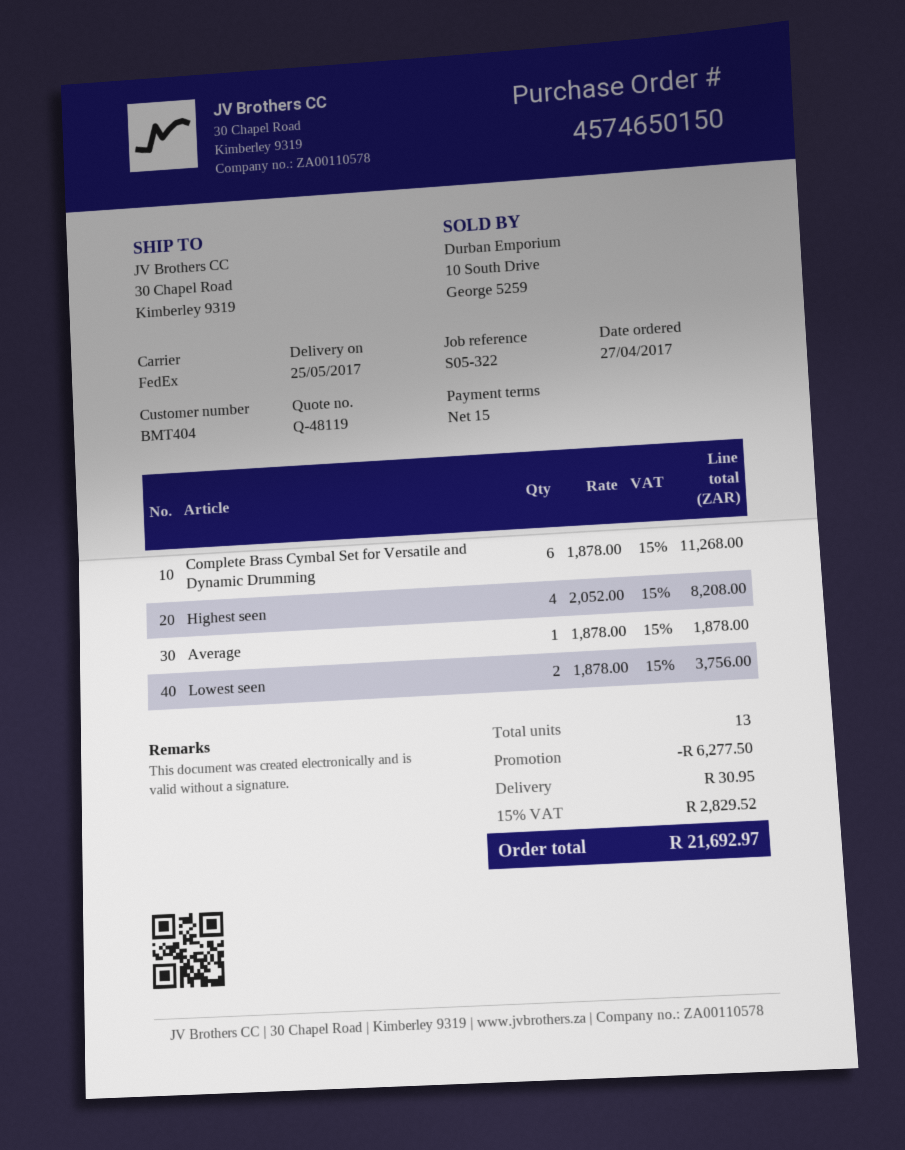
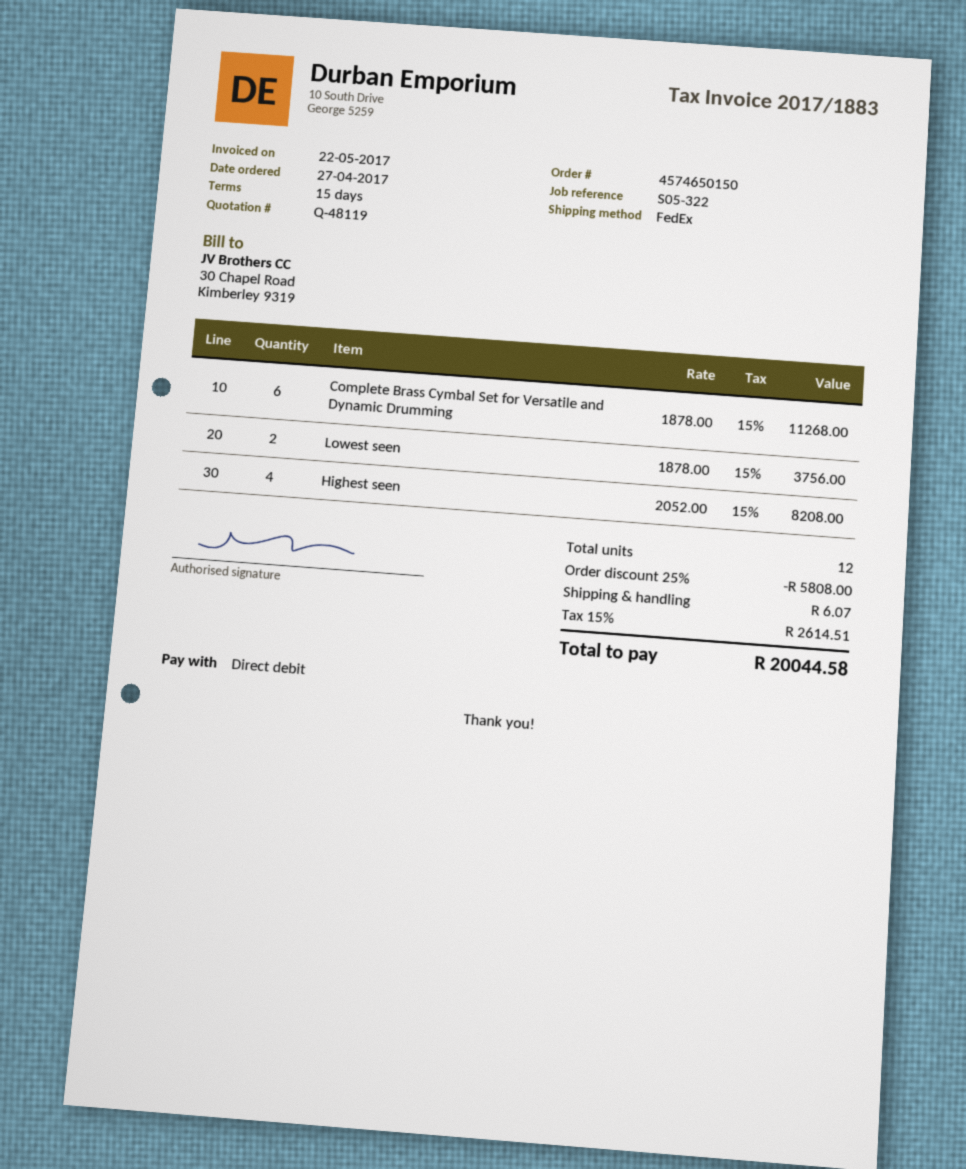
Average: 1 x 1878.00 = 1878.00 -> none
total quantity: 13 -> 12
discount: 6277.50 -> 5808.00
shipping: 30.95 -> 6.07
tax: 15% = 2829.52 -> 15% = 2614.51
total: 21692.97 -> 20044.58

